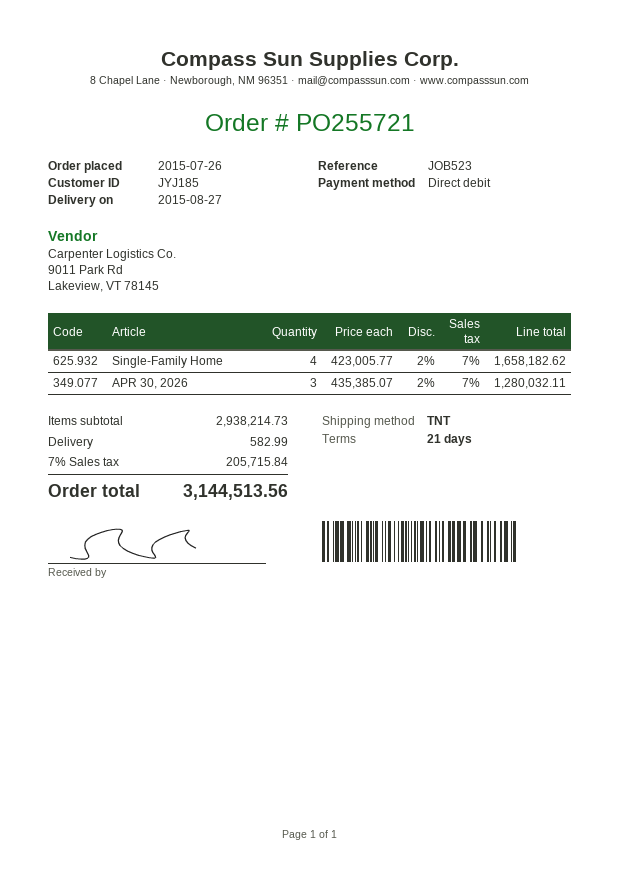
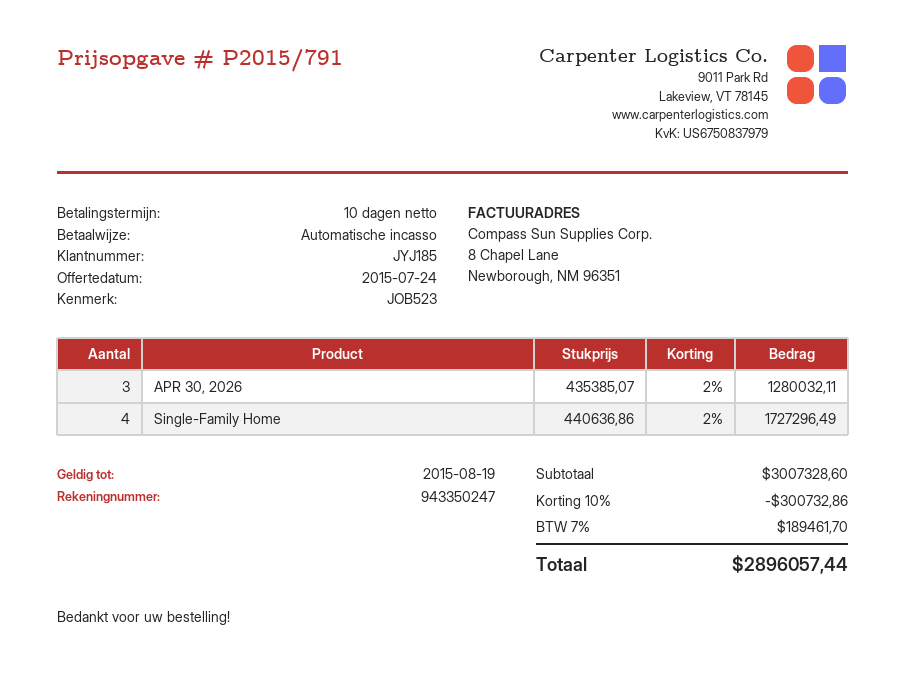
payment terms: 21 days -> 10 days
Single-Family Home: 4 x 423005.77 - 2% = 1658182.62 -> 4 x 440636.86 - 2% = 1727296.49
subtotal: 2938214.73 -> 3007328.60
discount: none -> 10% = 300732.86
shipping: 582.99 -> none
tax: 7% = 205715.84 -> 7% = 189461.70
total: 3144513.56 -> 2896057.44

